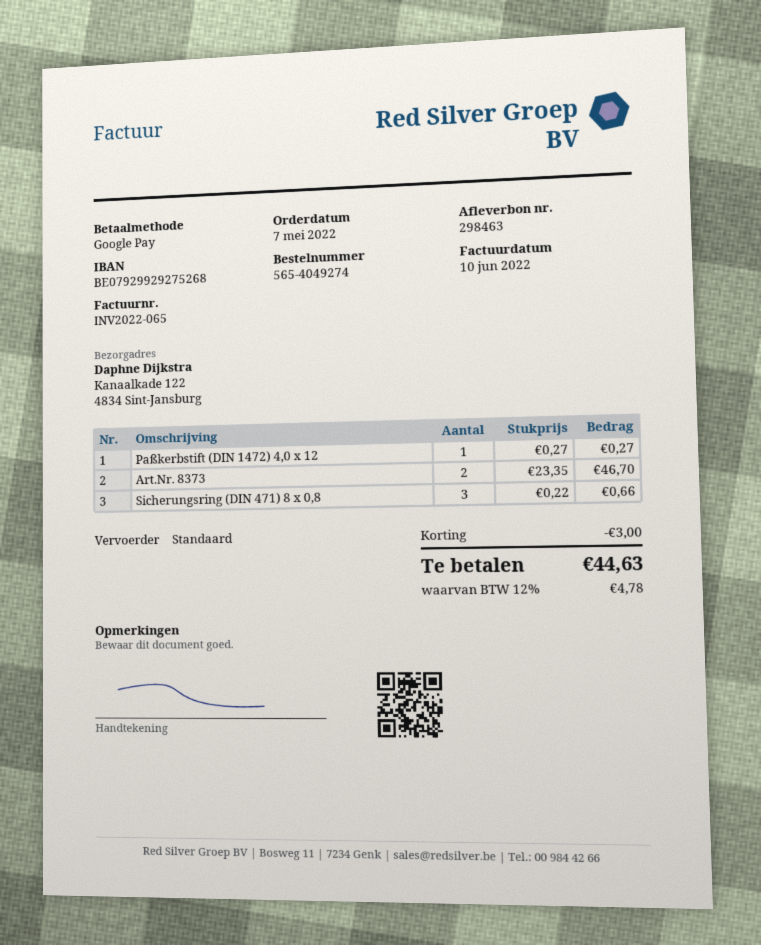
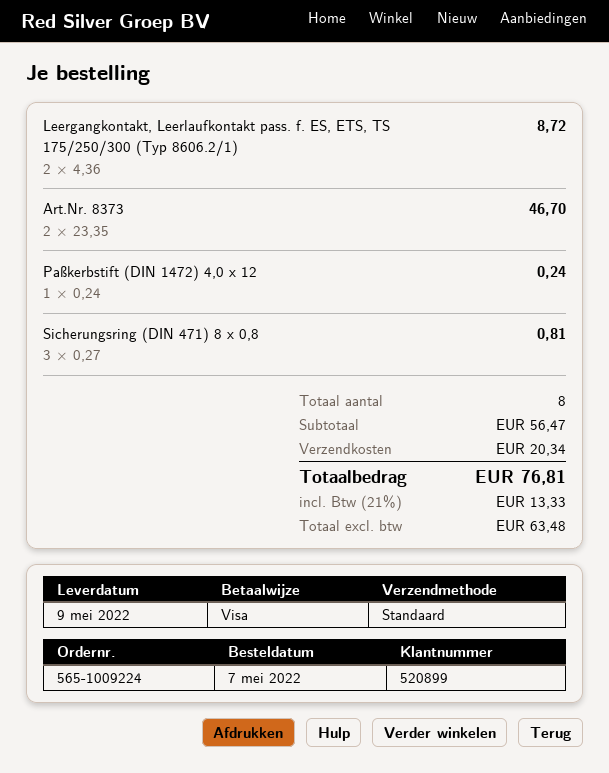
order number: 565-4049274 -> 565-1009224
payment method: Google Pay -> Visa
Paßkerbstift (DIN 1472) 4,0 x 12: 1 x 0.27 = 0.27 -> 1 x 0.24 = 0.24
Sicherungsring (DIN 471) 8 x 0,8: 3 x 0.22 = 0.66 -> 3 x 0.27 = 0.81
Leergangkontakt, Leerlaufkontakt pass. f. ES, ETS, TS 175/250/300 (Typ 8606.2/1): none -> 2 x 4.36 = 8.72
discount: 3.00 -> none
shipping: none -> 20.34
tax: 12% = 4.78 -> 21% = 13.33
total: 44.63 -> 76.81

